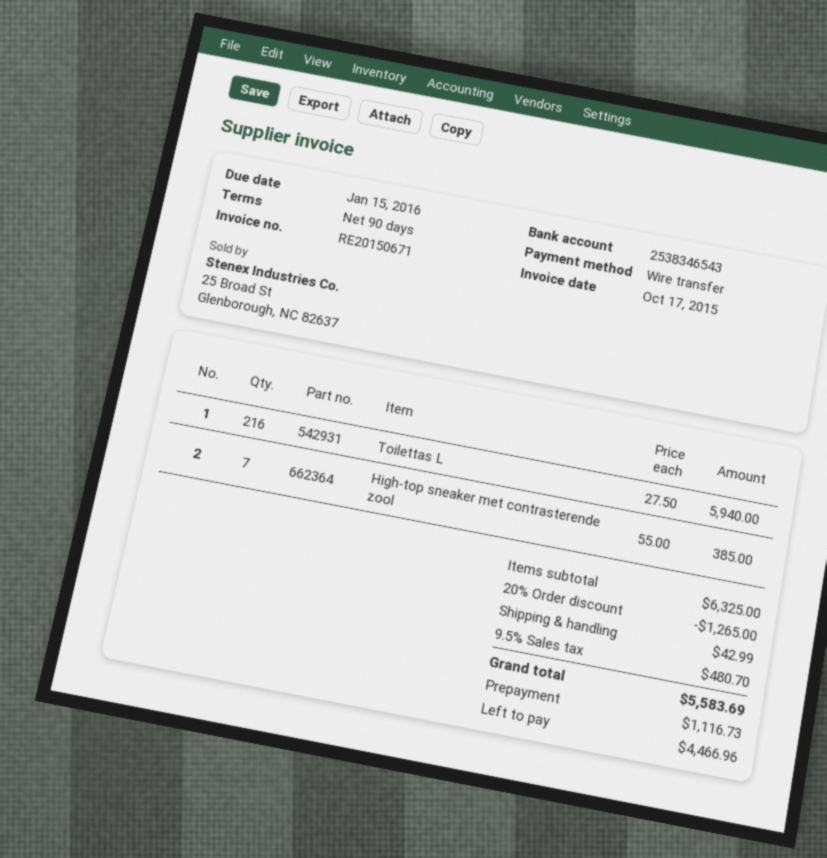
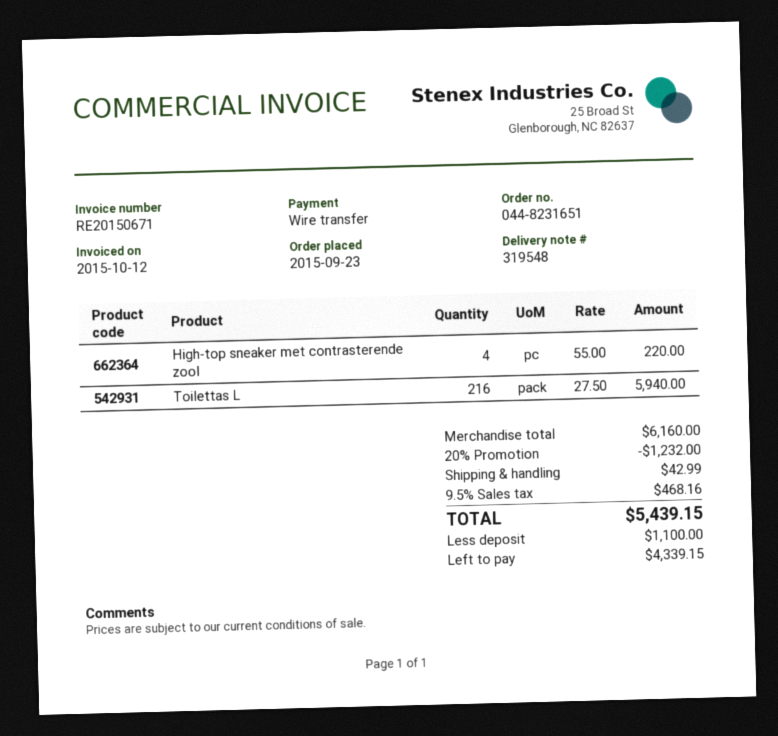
invoice date: 2015-10-17 -> 2015-10-12
High-top sneaker met contrasterende zool: 7 x 55.00 = 385.00 -> 4 x 55.00 = 220.00
subtotal: 6325.00 -> 6160.00
discount: 20% = 1265.00 -> 20% = 1232.00
tax: 9.5% = 480.70 -> 9.5% = 468.16
total: 5583.69 -> 5439.15
deposit: 1116.73 -> 1100.00
balance: 4466.96 -> 4339.15

